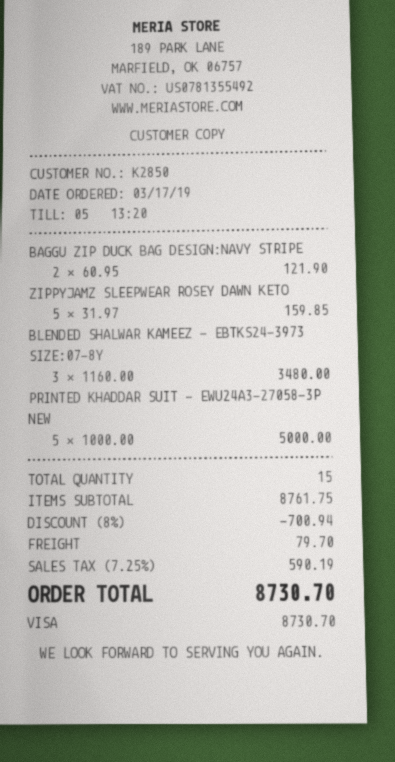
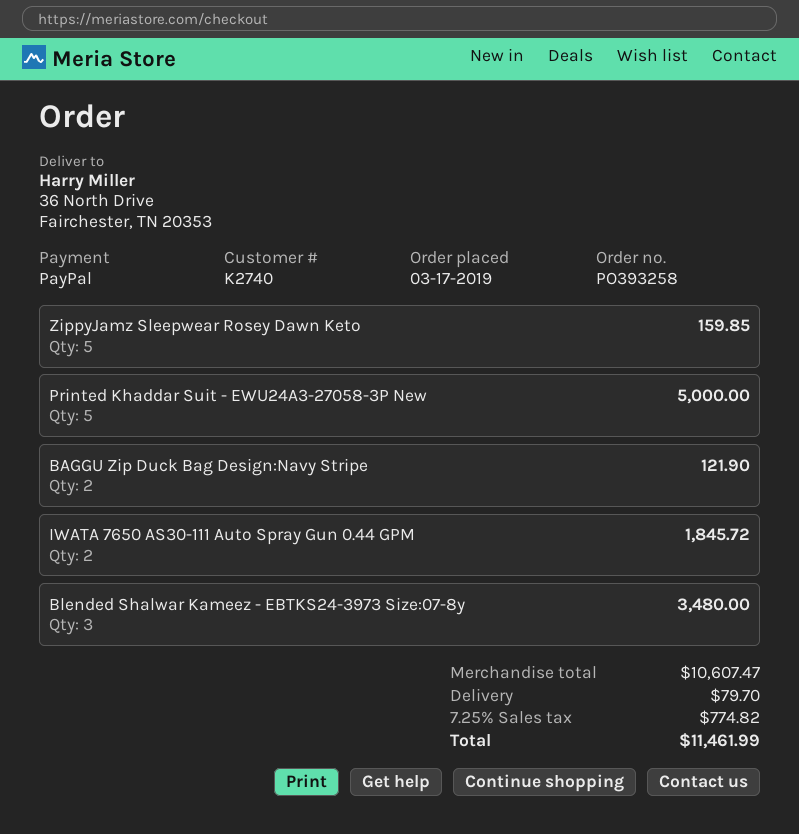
customer number: K2850 -> K2740
payment method: Visa -> PayPal
IWATA 7650 AS30-111 Auto Spray Gun 0.44 GPM: none -> 2 for 1845.72
subtotal: 8761.75 -> 10607.47
discount: 8% = 700.94 -> none
tax: 7.25% = 590.19 -> 7.25% = 774.82
total: 8730.70 -> 11461.99

